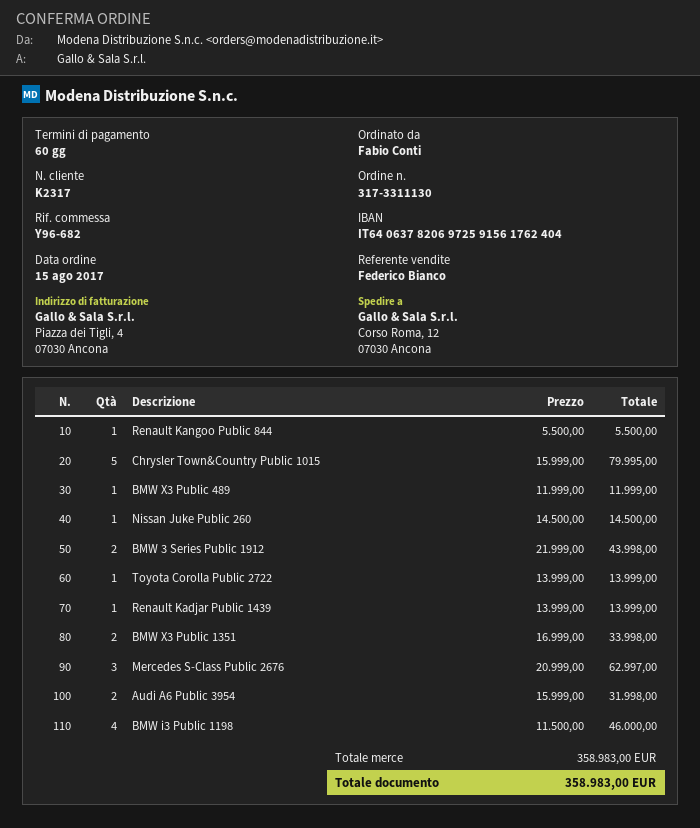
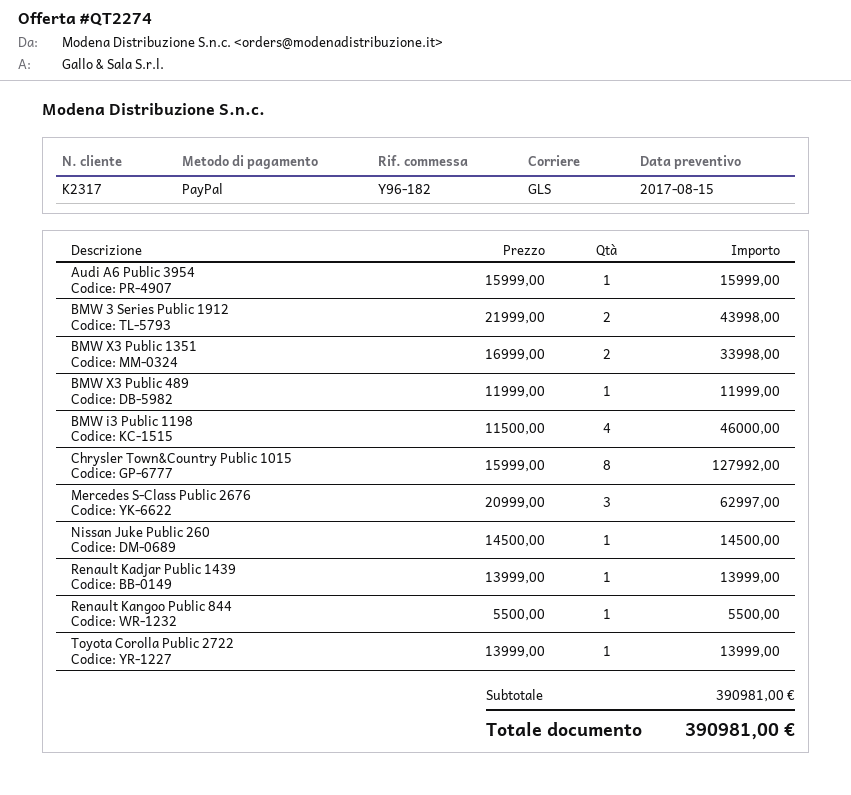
reference: Y96-682 -> Y96-182
Chrysler Town&Country Public 1015: 5 x 15999.00 = 79995.00 -> 8 x 15999.00 = 127992.00
Audi A6 Public 3954: 2 x 15999.00 = 31998.00 -> 1 x 15999.00 = 15999.00
subtotal: 358983.00 -> 390981.00
total: 358983.00 -> 390981.00

